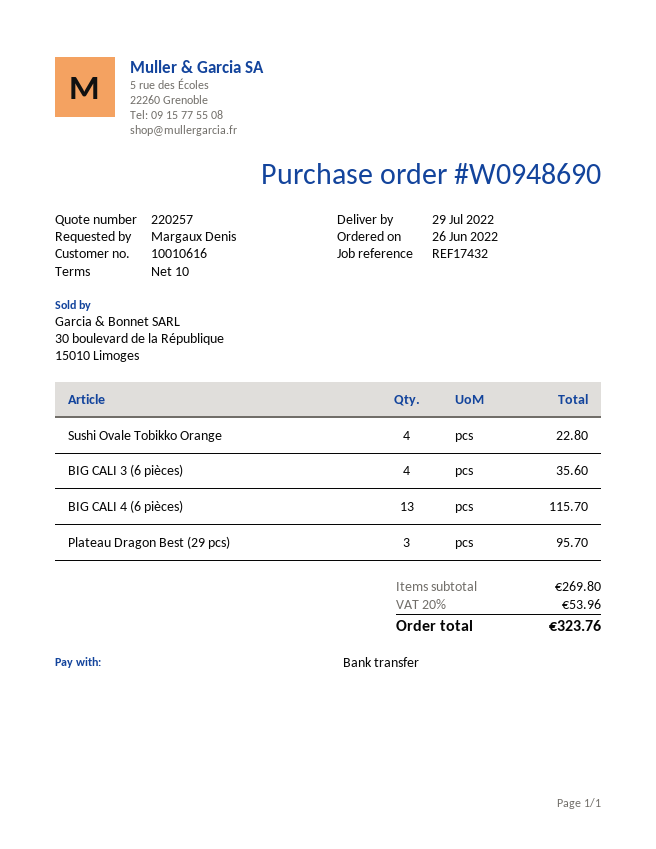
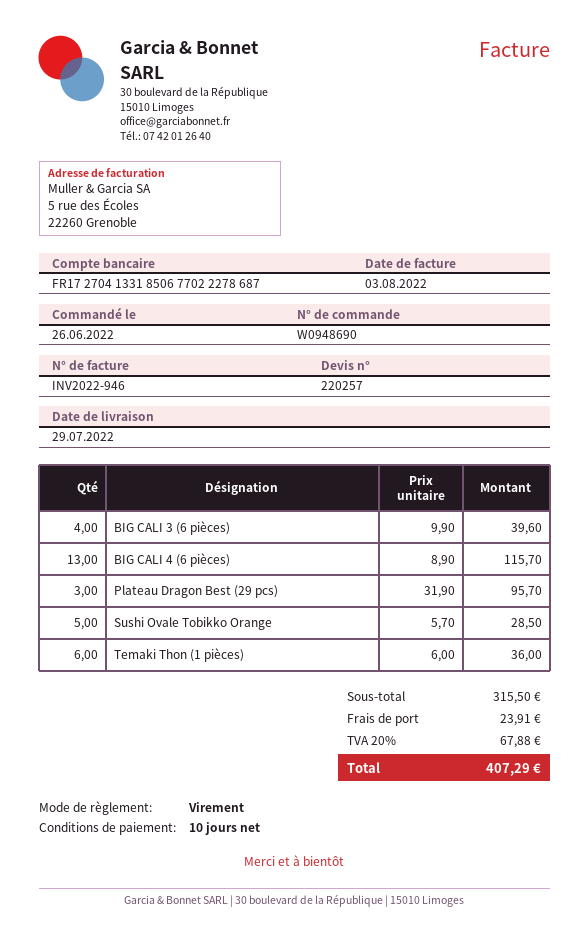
Sushi Ovale Tobikko Orange: 4 for 22.80 -> 5 for 28.50
BIG CALI 3 (6 pièces): 4 for 35.60 -> 4 for 39.60
Temaki Thon (1 pièces): none -> 6 for 36.00
subtotal: 269.80 -> 315.50
shipping: none -> 23.91
tax: 20% = 53.96 -> 20% = 67.88
total: 323.76 -> 407.29

